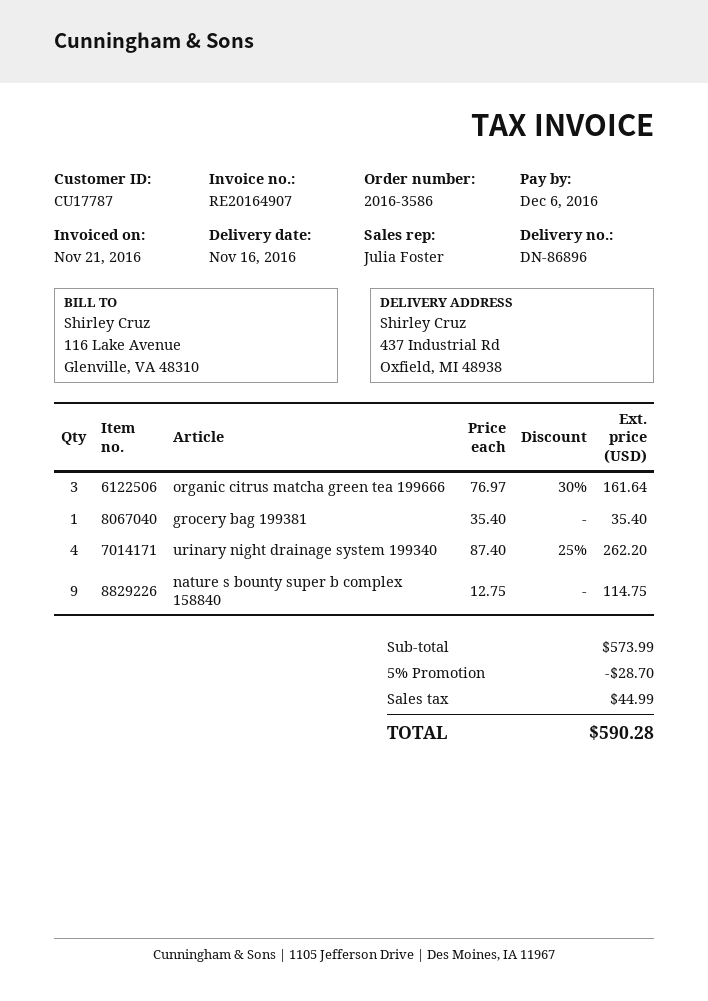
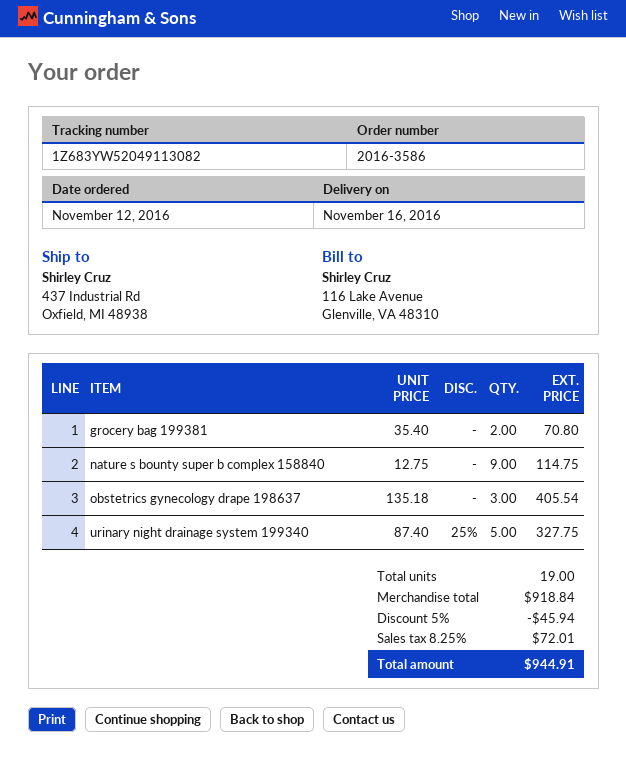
organic citrus matcha green tea 199666: 3 x 76.97 - 30% = 161.64 -> none
grocery bag 199381: 1 x 35.40 = 35.40 -> 2 x 35.40 = 70.80
urinary night drainage system 199340: 4 x 87.40 - 25% = 262.20 -> 5 x 87.40 - 25% = 327.75
obstetrics gynecology drape 198637: none -> 3 x 135.18 = 405.54
subtotal: 573.99 -> 918.84
discount: 5% = 28.70 -> 5% = 45.94
tax: 44.99 -> 72.01
total: 590.28 -> 944.91

